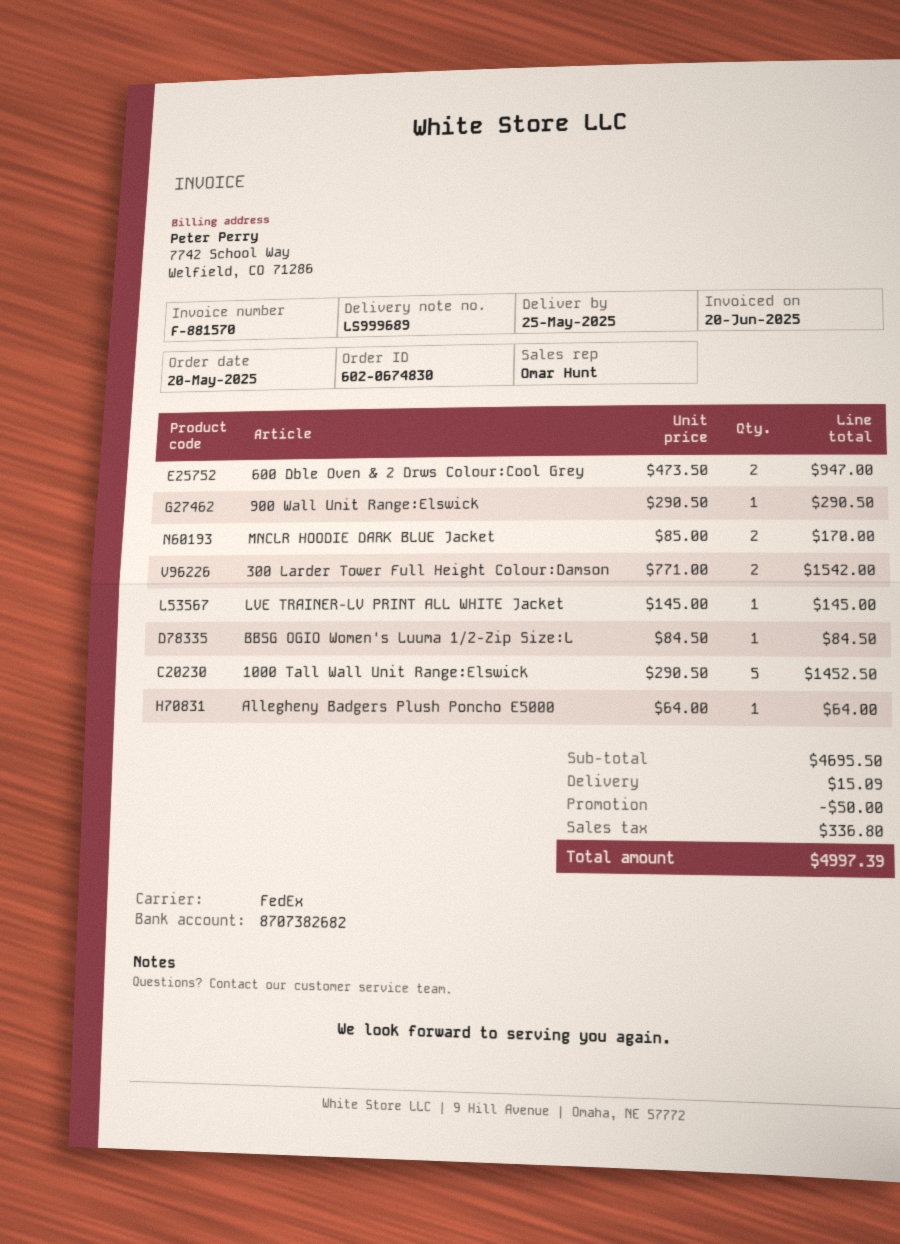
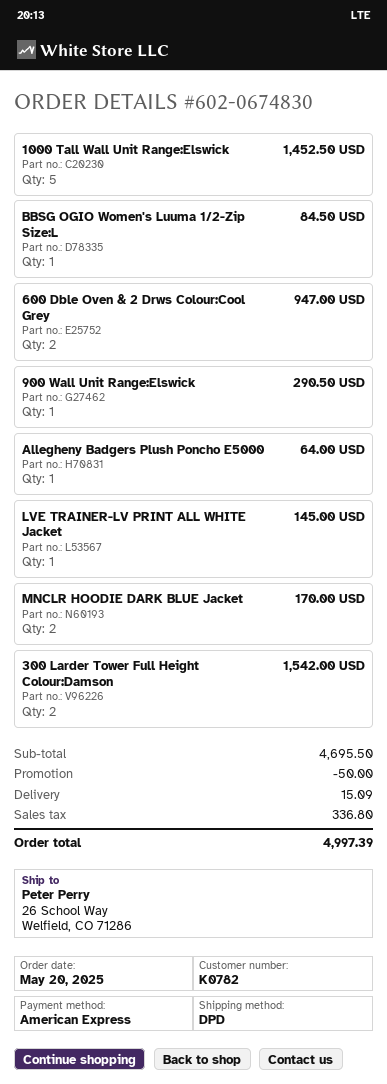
shipping method: FedEx -> DPD

